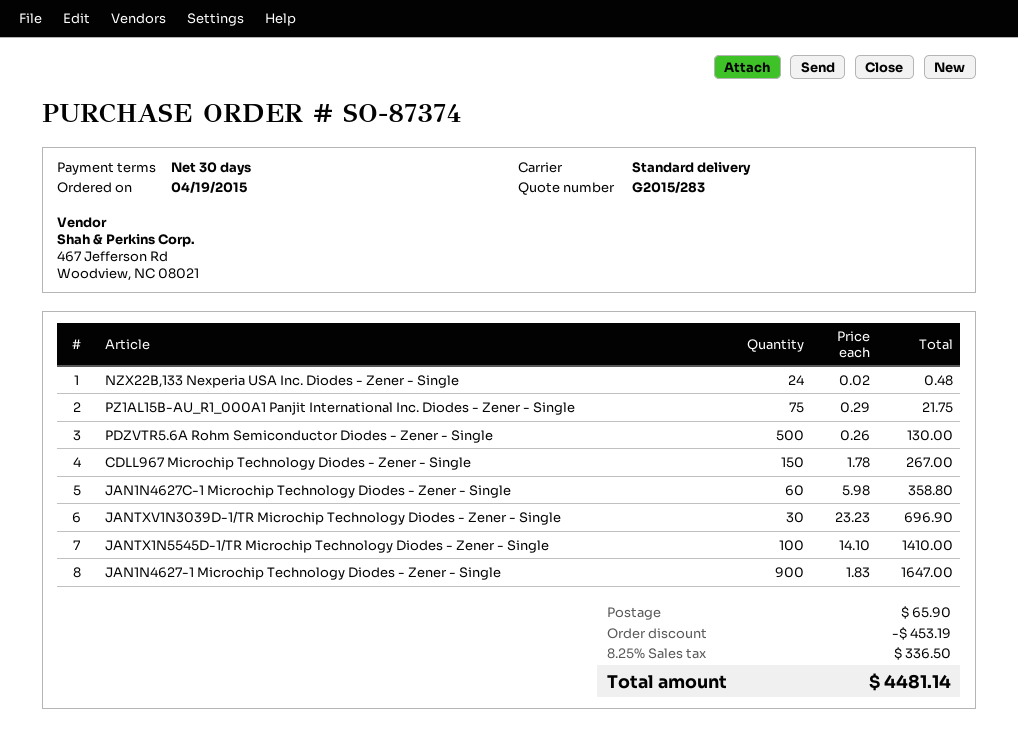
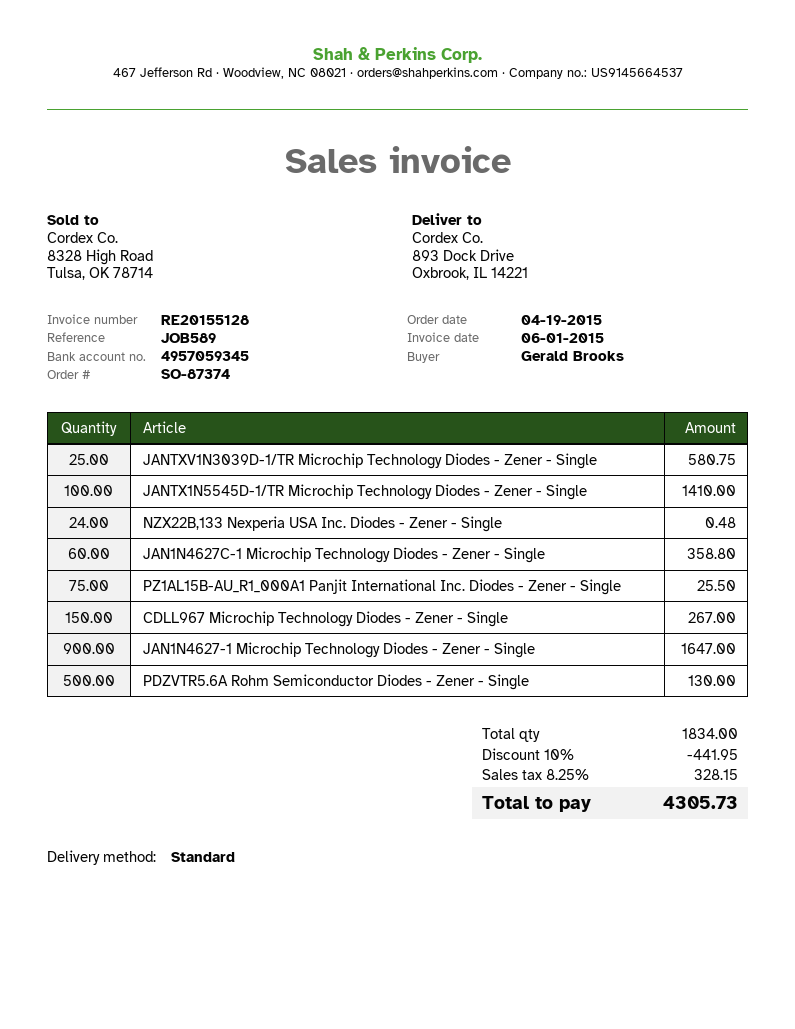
PZ1AL15B-AU_R1_000A1 Panjit International Inc. Diodes - Zener - Single: 75 for 21.75 -> 75 for 25.50
JANTXV1N3039D-1/TR Microchip Technology Diodes - Zener - Single: 30 for 696.90 -> 25 for 580.75
discount: 453.19 -> 441.95
shipping: 65.90 -> none
tax: 8.25% = 336.50 -> 8.25% = 328.15
total: 4481.14 -> 4305.73

